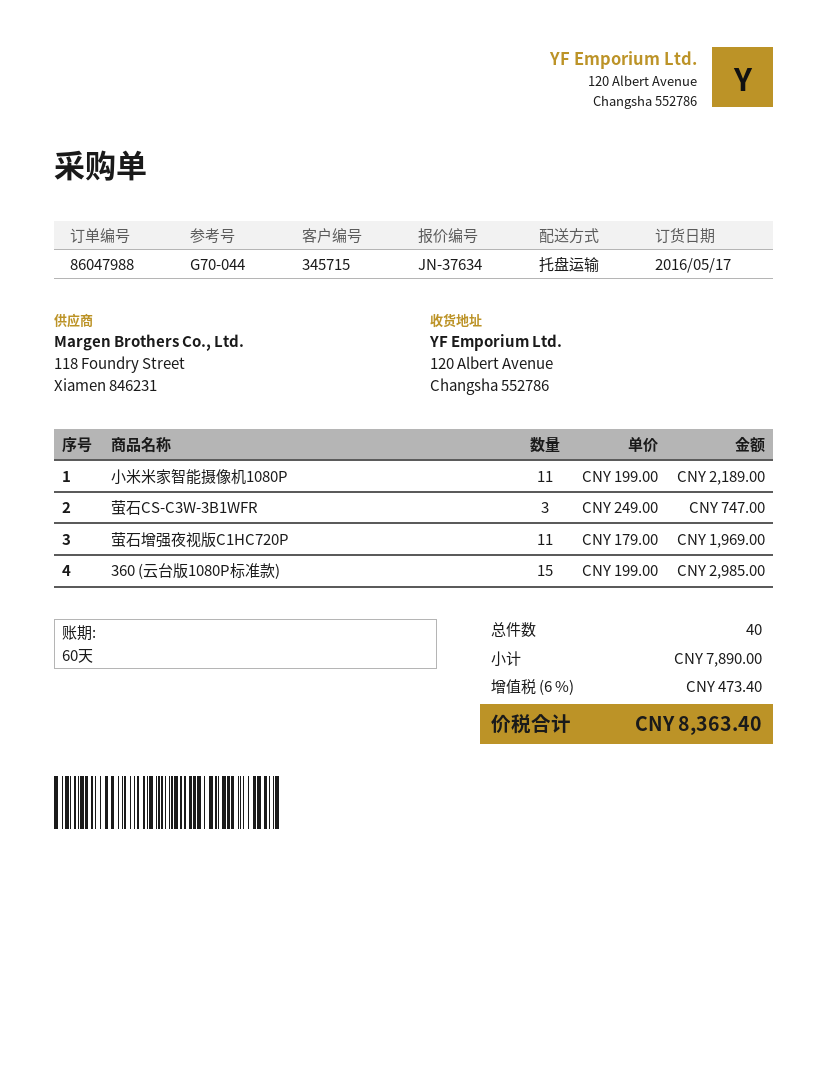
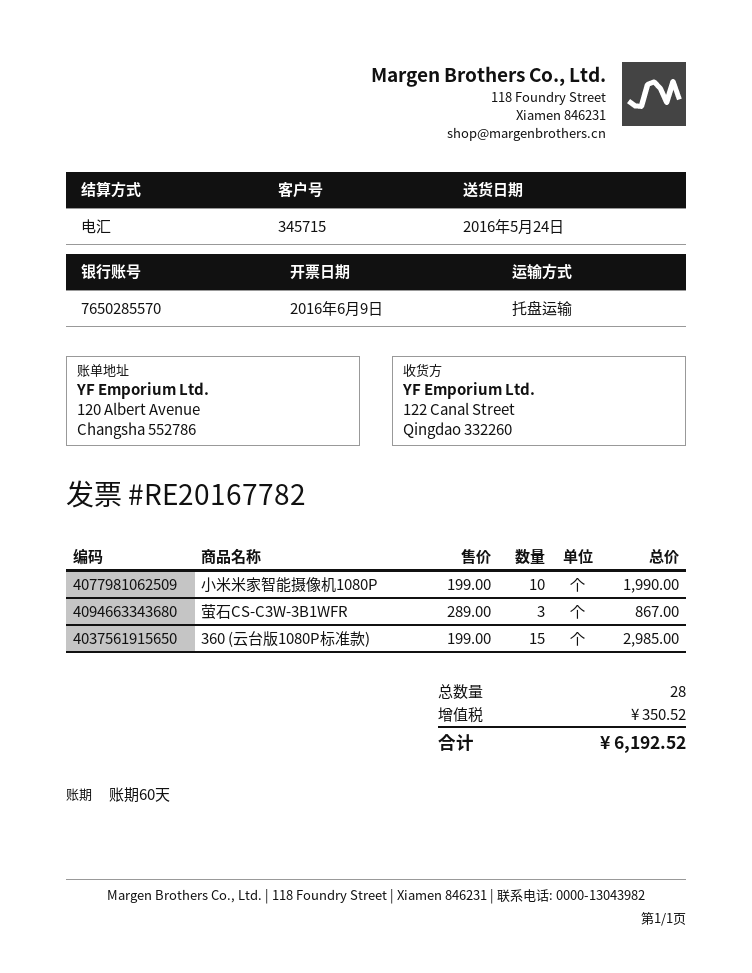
ship to: 120 Albert Avenue, Changsha 552786 -> 122 Canal Street, Qingdao 332260
小米米家智能摄像机1080P: 11 x 199.00 = 2189.00 -> 10 x 199.00 = 1990.00
萤石CS-C3W-3B1WFR: 3 x 249.00 = 747.00 -> 3 x 289.00 = 867.00
萤石增强夜视版C1HC720P: 11 x 179.00 = 1969.00 -> none
total quantity: 40 -> 28
tax: 473.40 -> 350.52
total: 8363.40 -> 6192.52

